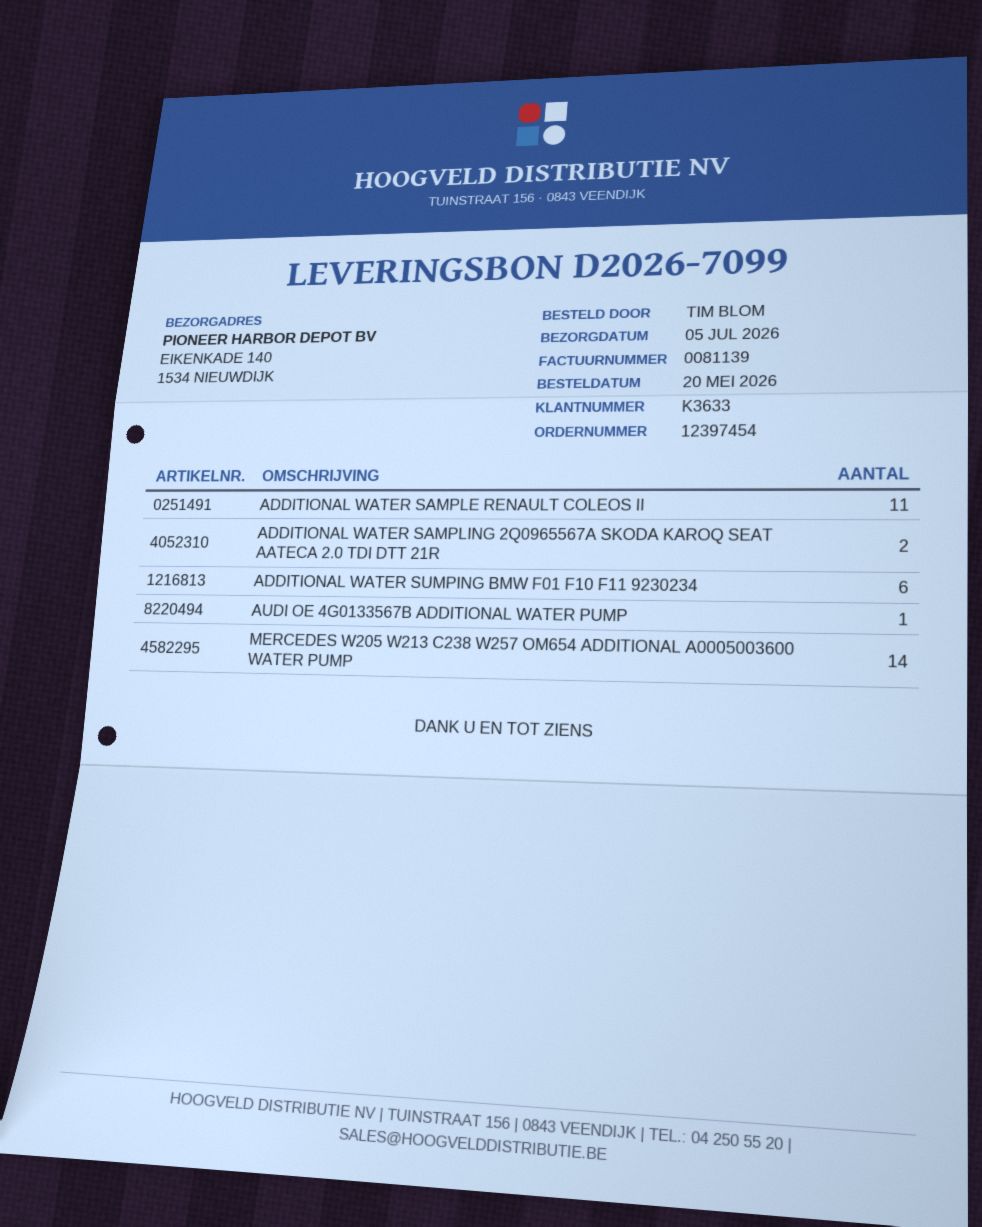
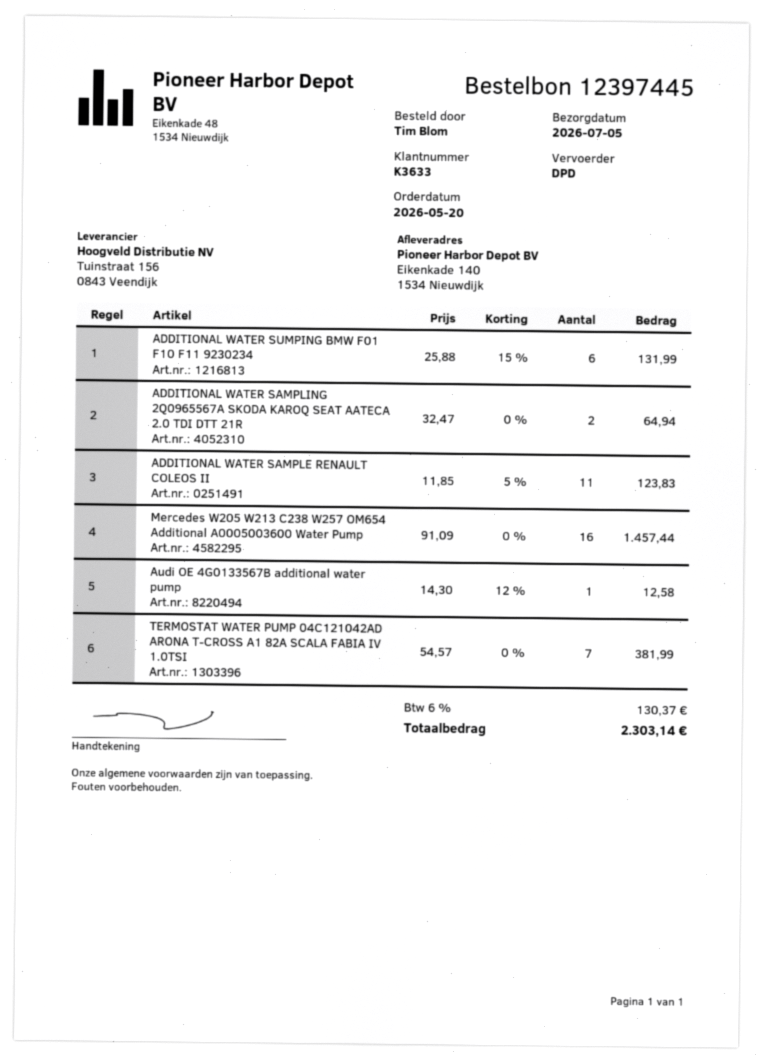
order number: 12397454 -> 12397445
MERCEDES W205 W213 C238 W257 OM654 ADDITIONAL A0005003600 WATER PUMP: 14 -> 16
TERMOSTAT WATER PUMP 04C121042AD ARONA T-CROSS A1 82A SCALA FABIA IV 1.0TSI: none -> 7

